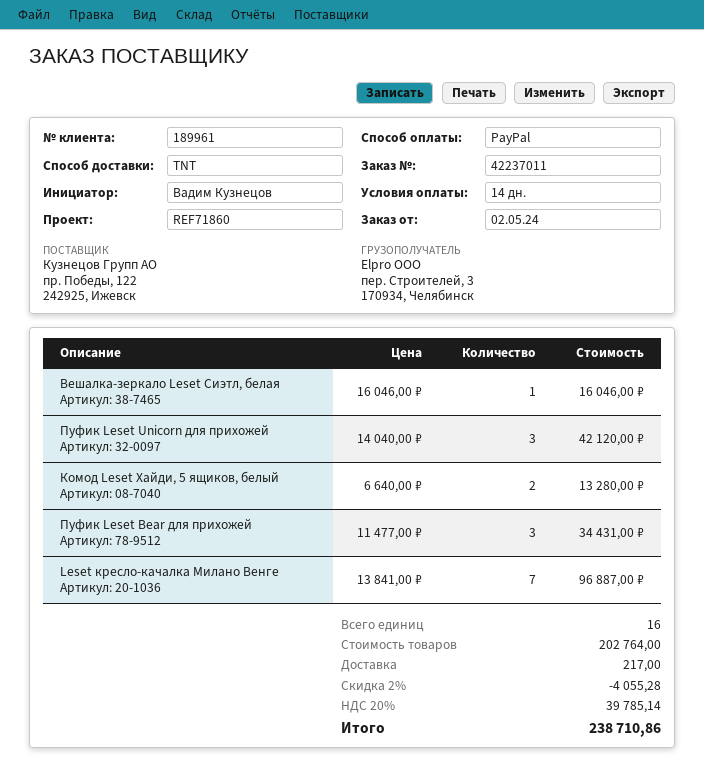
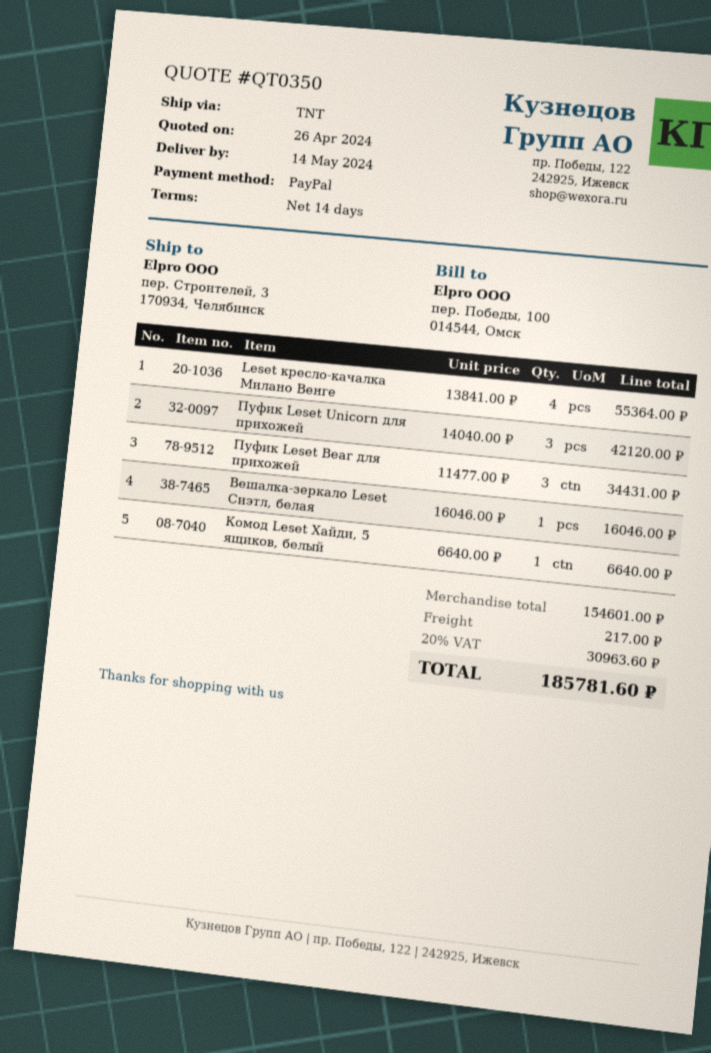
Комод Leset Хайди, 5 ящиков, белый: 2 x 6640.00 = 13280.00 -> 1 x 6640.00 = 6640.00
Leset кресло-качалка Милано Венге: 7 x 13841.00 = 96887.00 -> 4 x 13841.00 = 55364.00
subtotal: 202764.00 -> 154601.00
discount: 2% = 4055.28 -> none
tax: 20% = 39785.14 -> 20% = 30963.60
total: 238710.86 -> 185781.60

